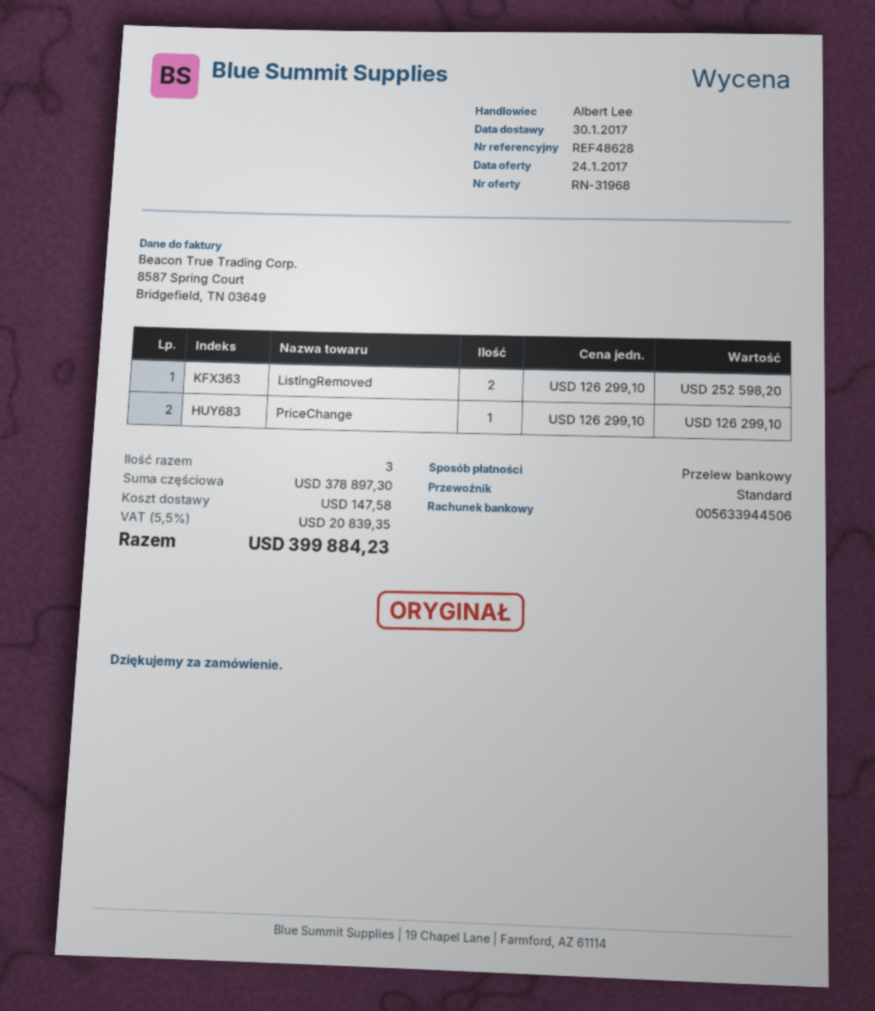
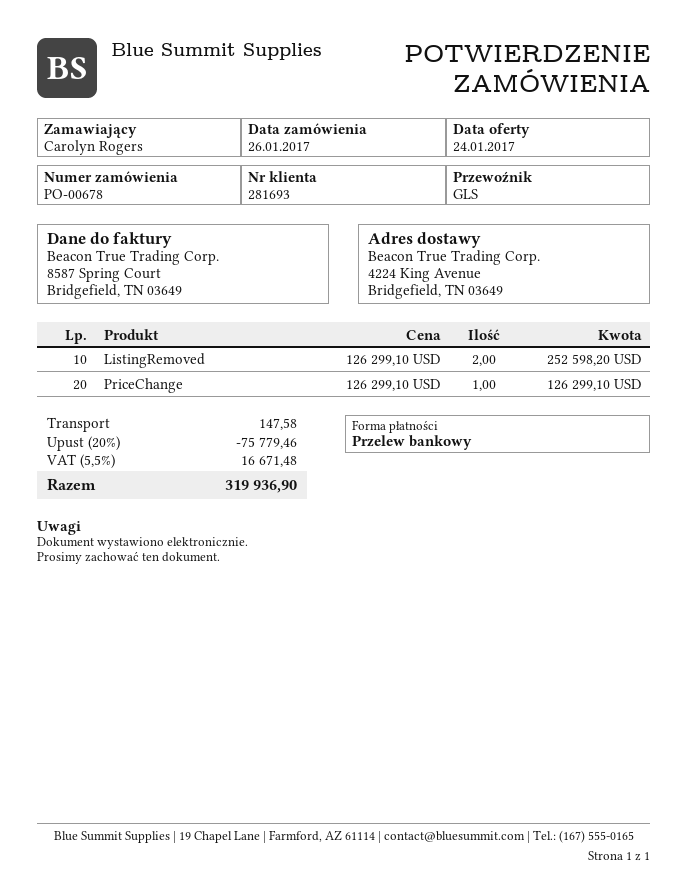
shipping method: standard -> GLS
discount: none -> 20% = 75779.46
tax: 5.5% = 20839.35 -> 5.5% = 16671.48
total: 399884.23 -> 319936.90

